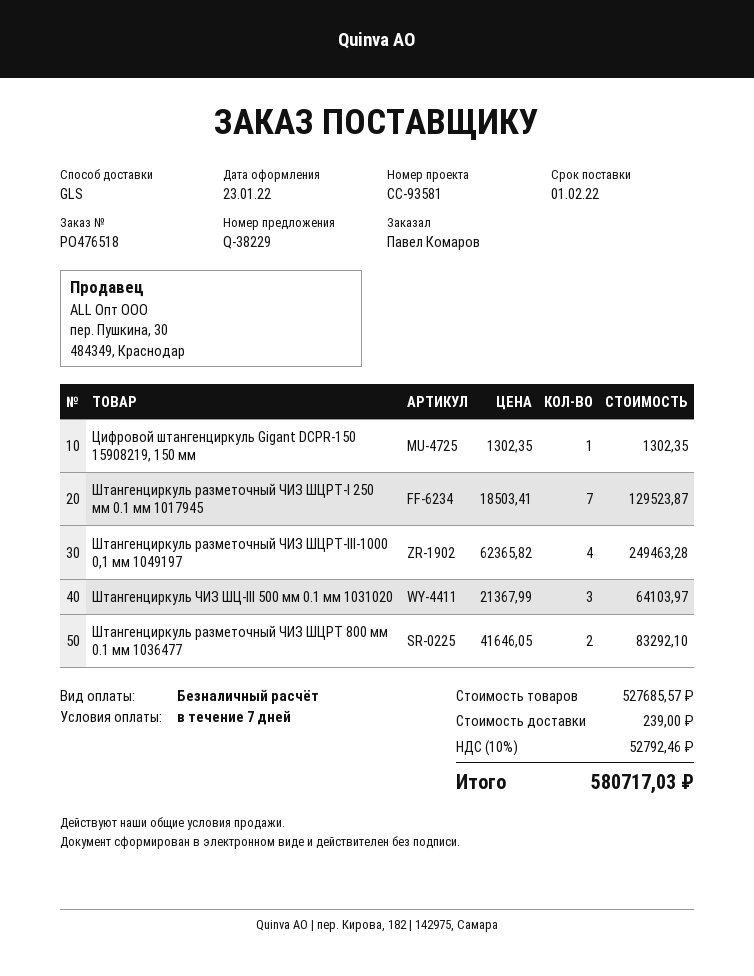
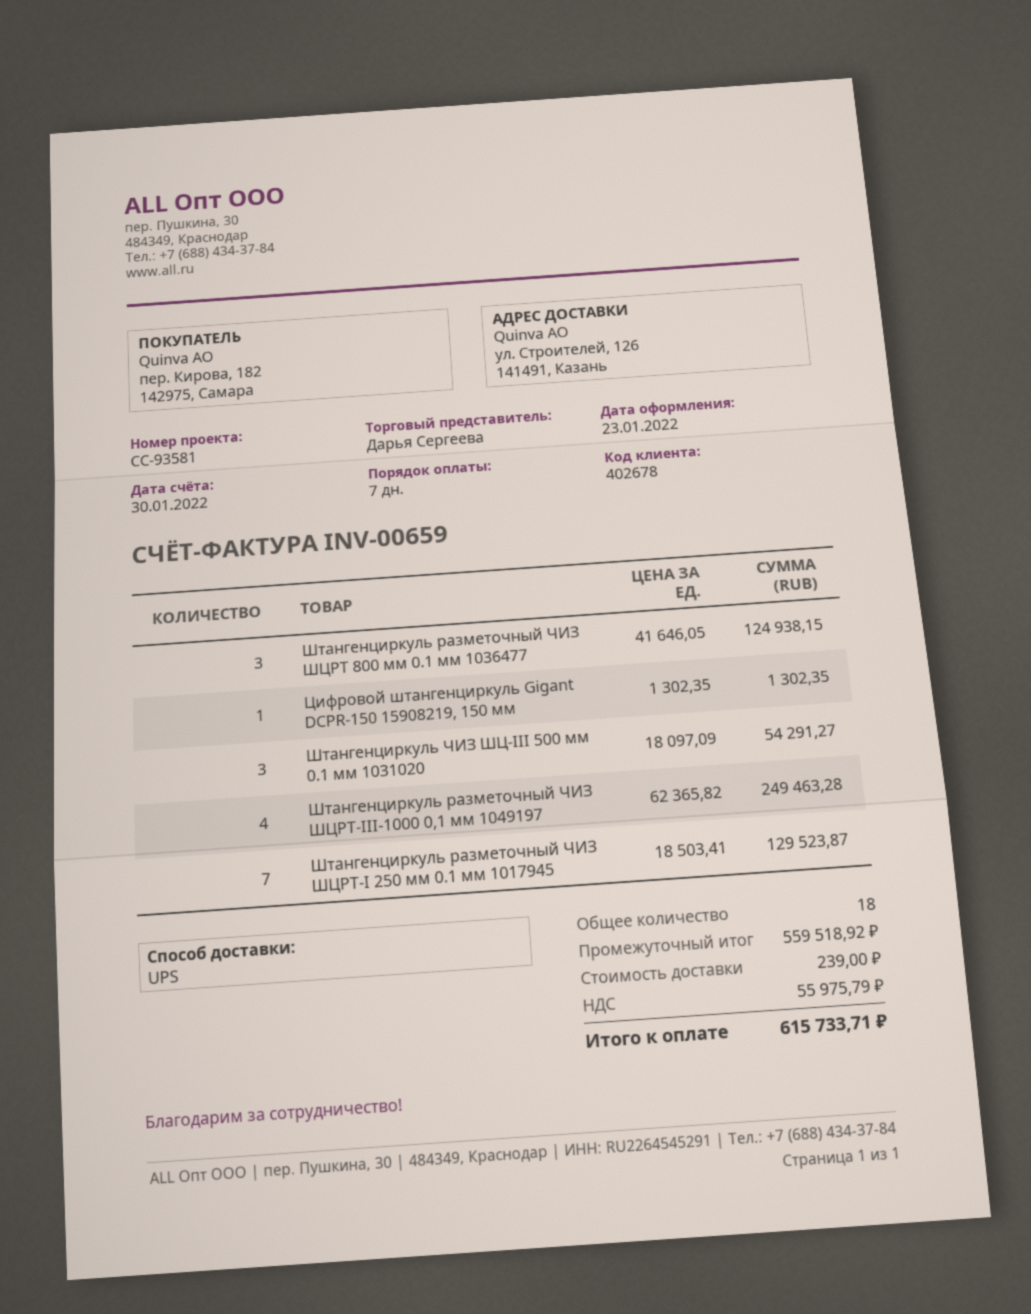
shipping method: GLS -> UPS
Штангенциркуль ЧИЗ ШЦ-III 500 мм 0.1 мм 1031020: 3 x 21367.99 = 64103.97 -> 3 x 18097.09 = 54291.27
Штангенциркуль разметочный ЧИЗ ШЦРТ 800 мм 0.1 мм 1036477: 2 x 41646.05 = 83292.10 -> 3 x 41646.05 = 124938.15
subtotal: 527685.57 -> 559518.92
tax: 52792.46 -> 55975.79
total: 580717.03 -> 615733.71

